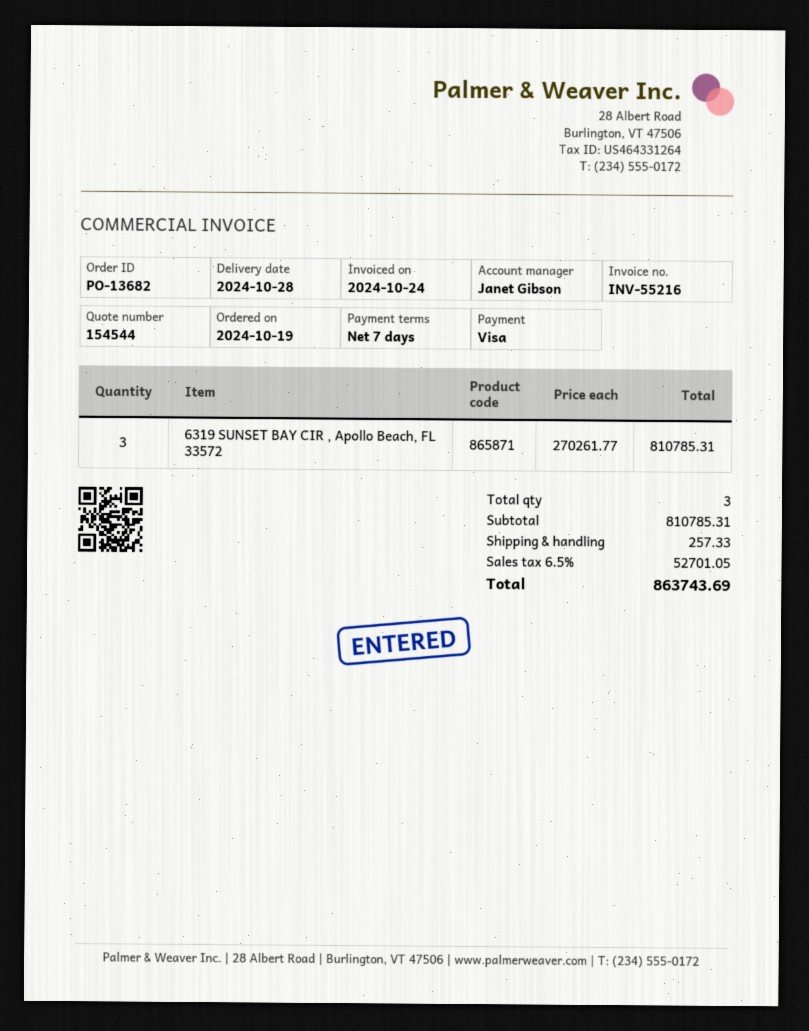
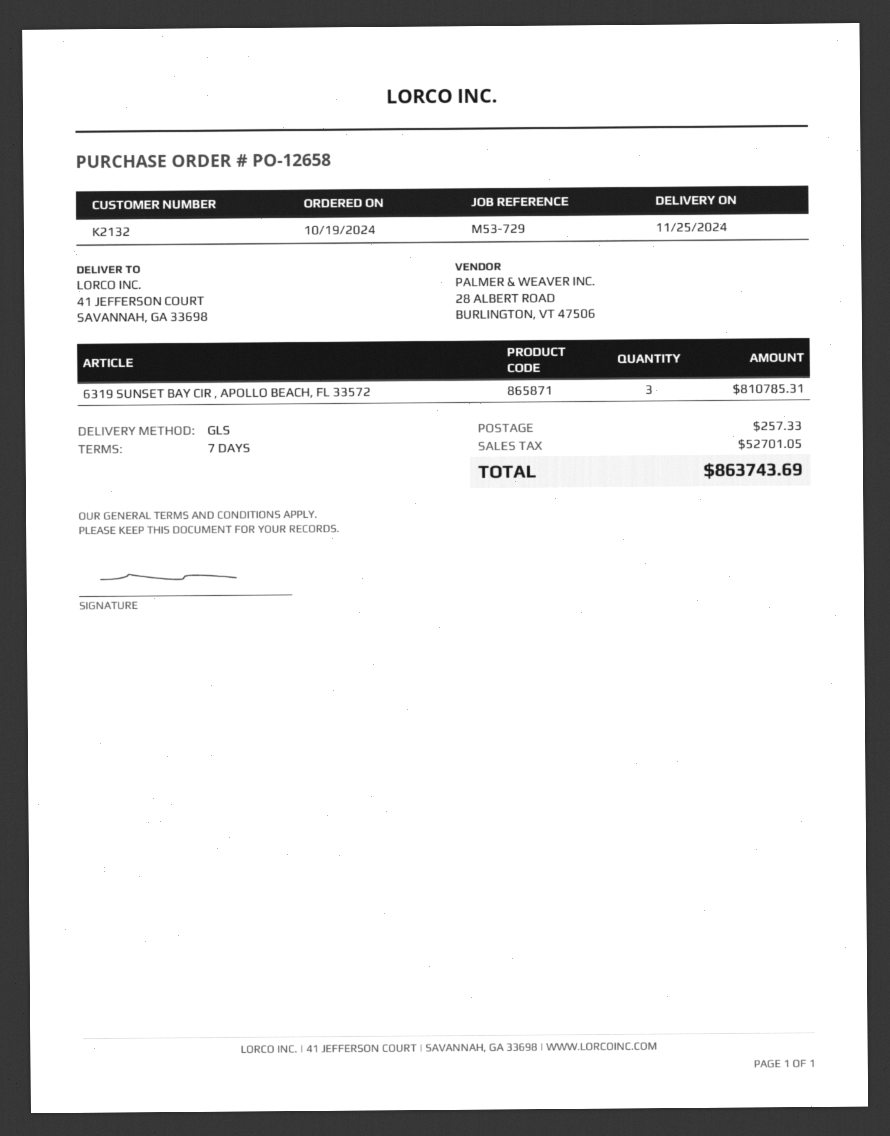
order number: PO-13682 -> PO-12658
delivery date: 2024-10-28 -> 2024-11-25

